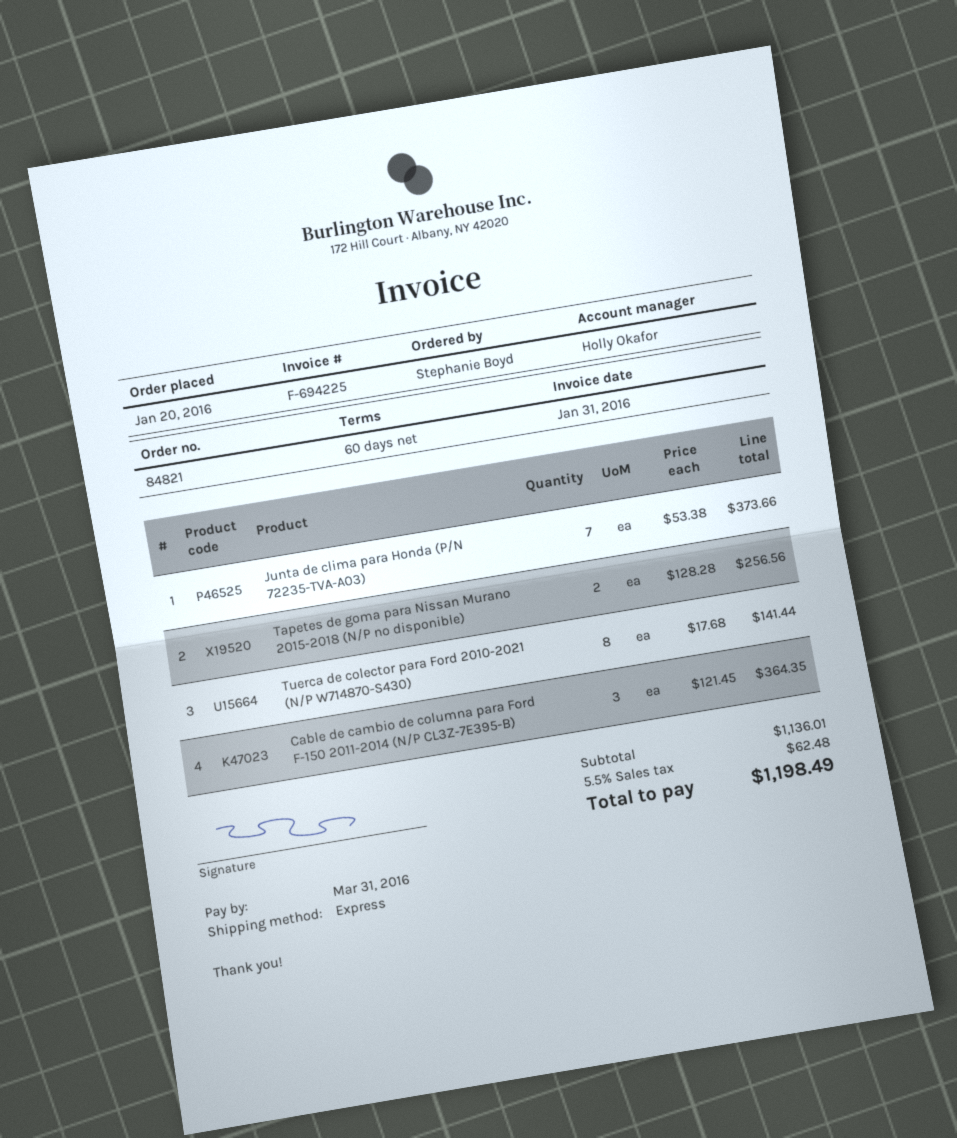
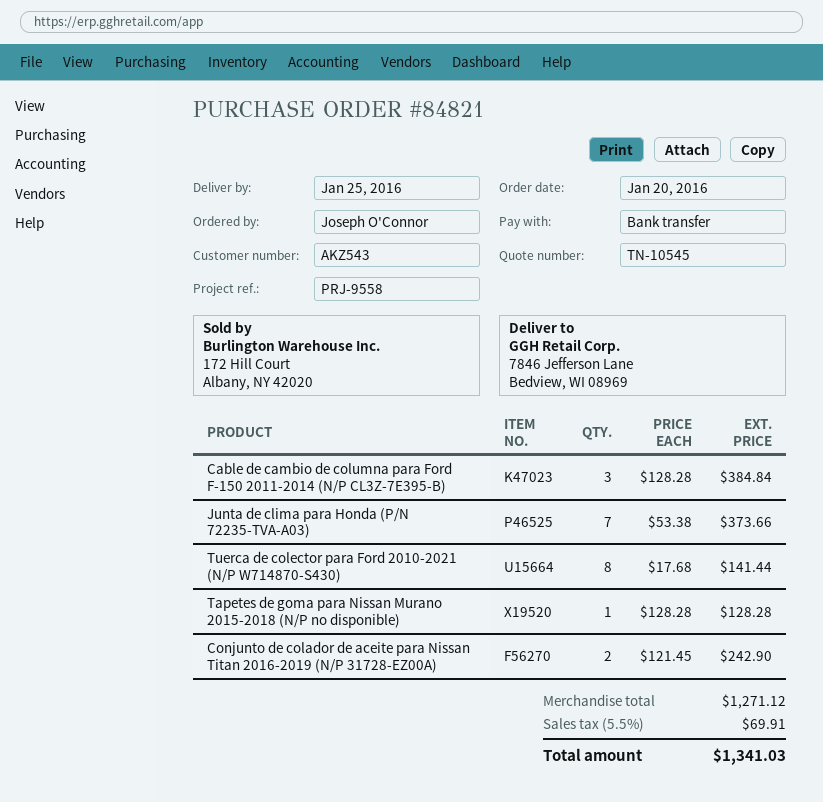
ordered by: Stephanie Boyd -> Joseph O'Connor
Tapetes de goma para Nissan Murano 2015-2018 (N/P no disponible): 2 x 128.28 = 256.56 -> 1 x 128.28 = 128.28
Cable de cambio de columna para Ford F-150 2011-2014 (N/P CL3Z-7E395-B): 3 x 121.45 = 364.35 -> 3 x 128.28 = 384.84
Conjunto de colador de aceite para Nissan Titan 2016-2019 (N/P 31728-EZ00A): none -> 2 x 121.45 = 242.90
subtotal: 1136.01 -> 1271.12
tax: 5.5% = 62.48 -> 5.5% = 69.91
total: 1198.49 -> 1341.03

